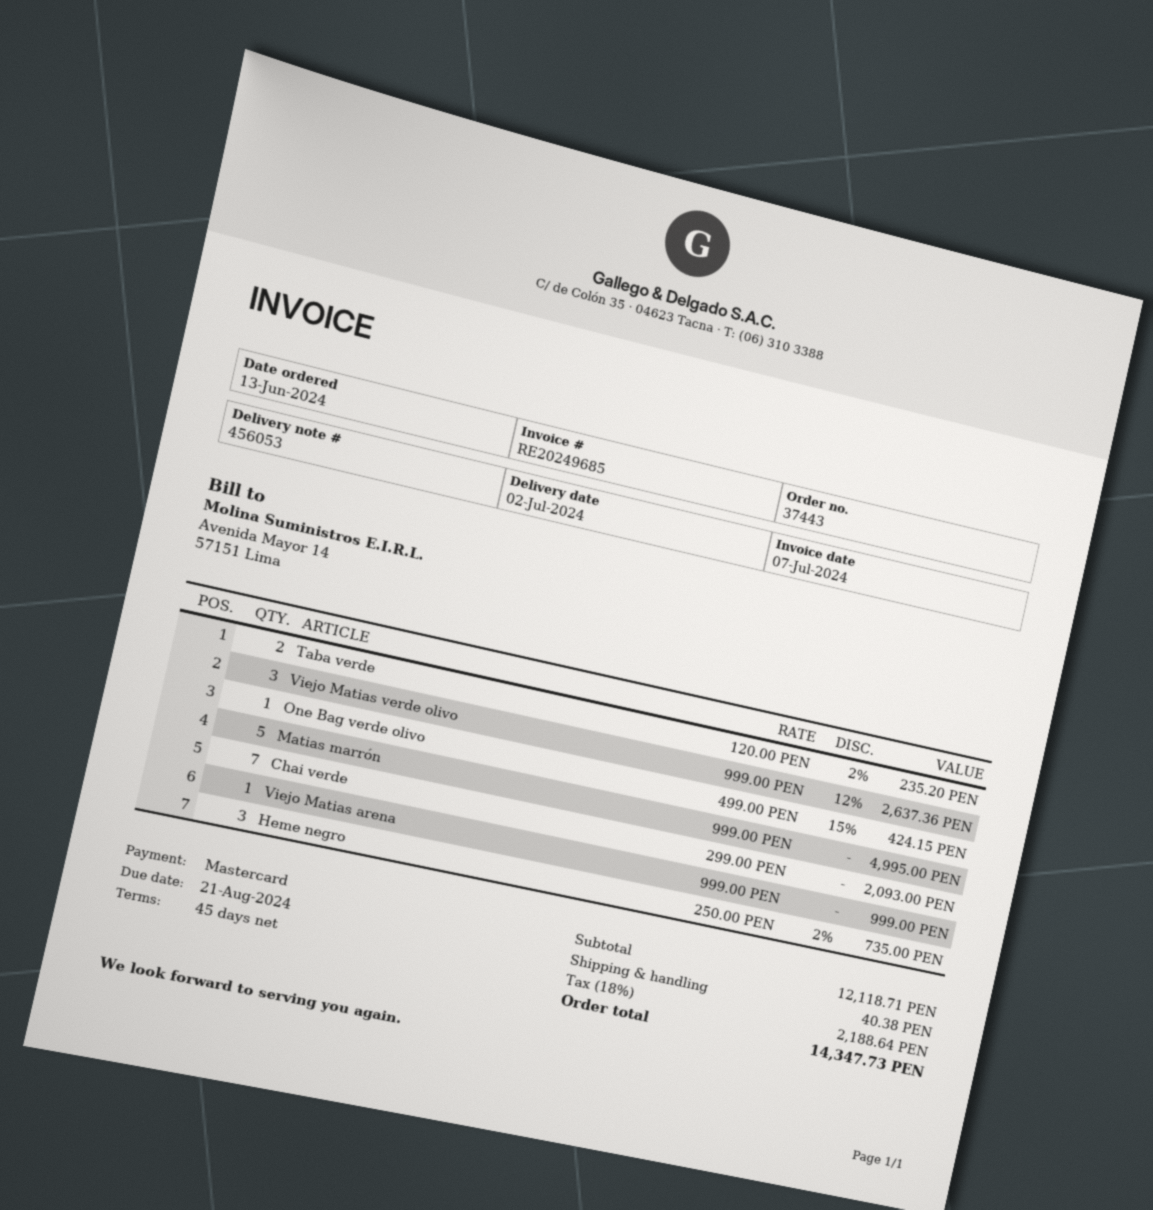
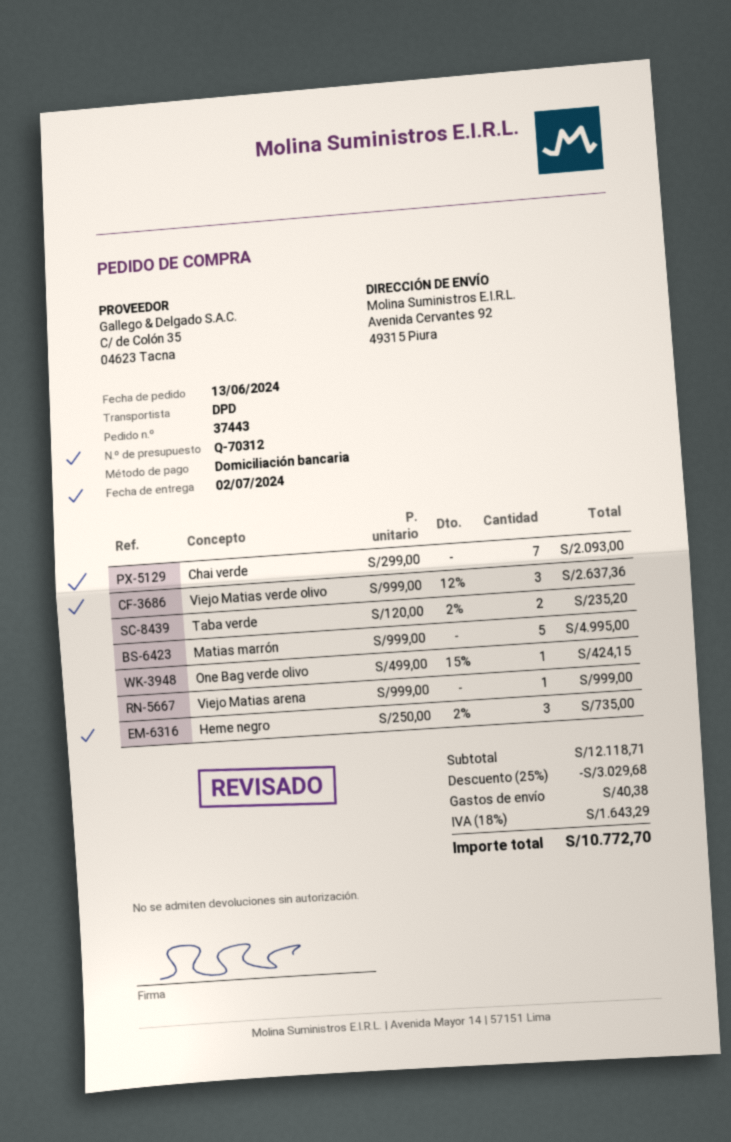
payment method: Mastercard -> direct debit
discount: none -> 25% = 3029.68
tax: 18% = 2188.64 -> 18% = 1643.29
total: 14347.73 -> 10772.70

